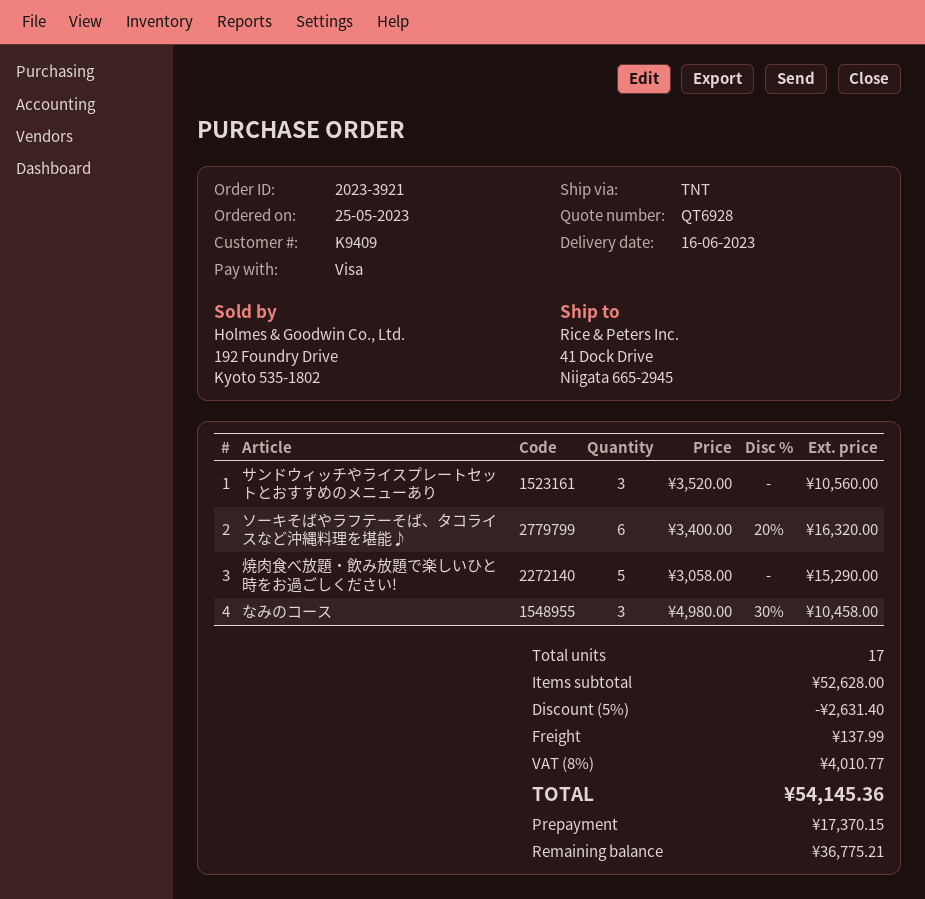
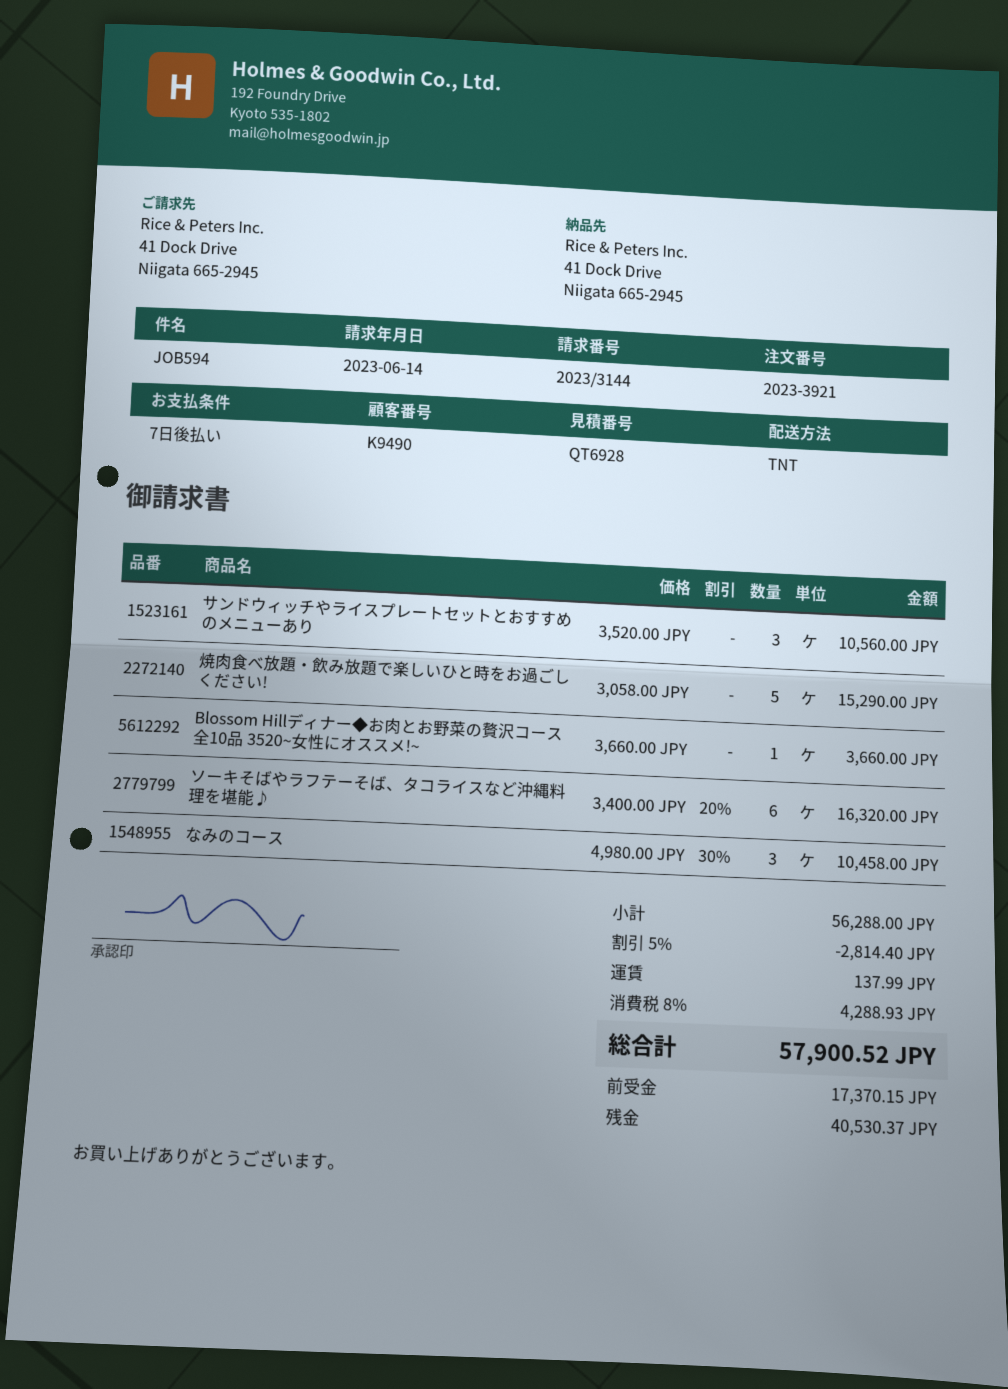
customer number: K9409 -> K9490
Blossom Hillディナー◆お肉とお野菜の贅沢コース 全10品 3520~女性にオススメ!~: none -> 1 x 3660.00 = 3660.00
subtotal: 52628.00 -> 56288.00
discount: 5% = 2631.40 -> 5% = 2814.40
tax: 8% = 4010.77 -> 8% = 4288.93
total: 54145.36 -> 57900.52
balance: 36775.21 -> 40530.37

